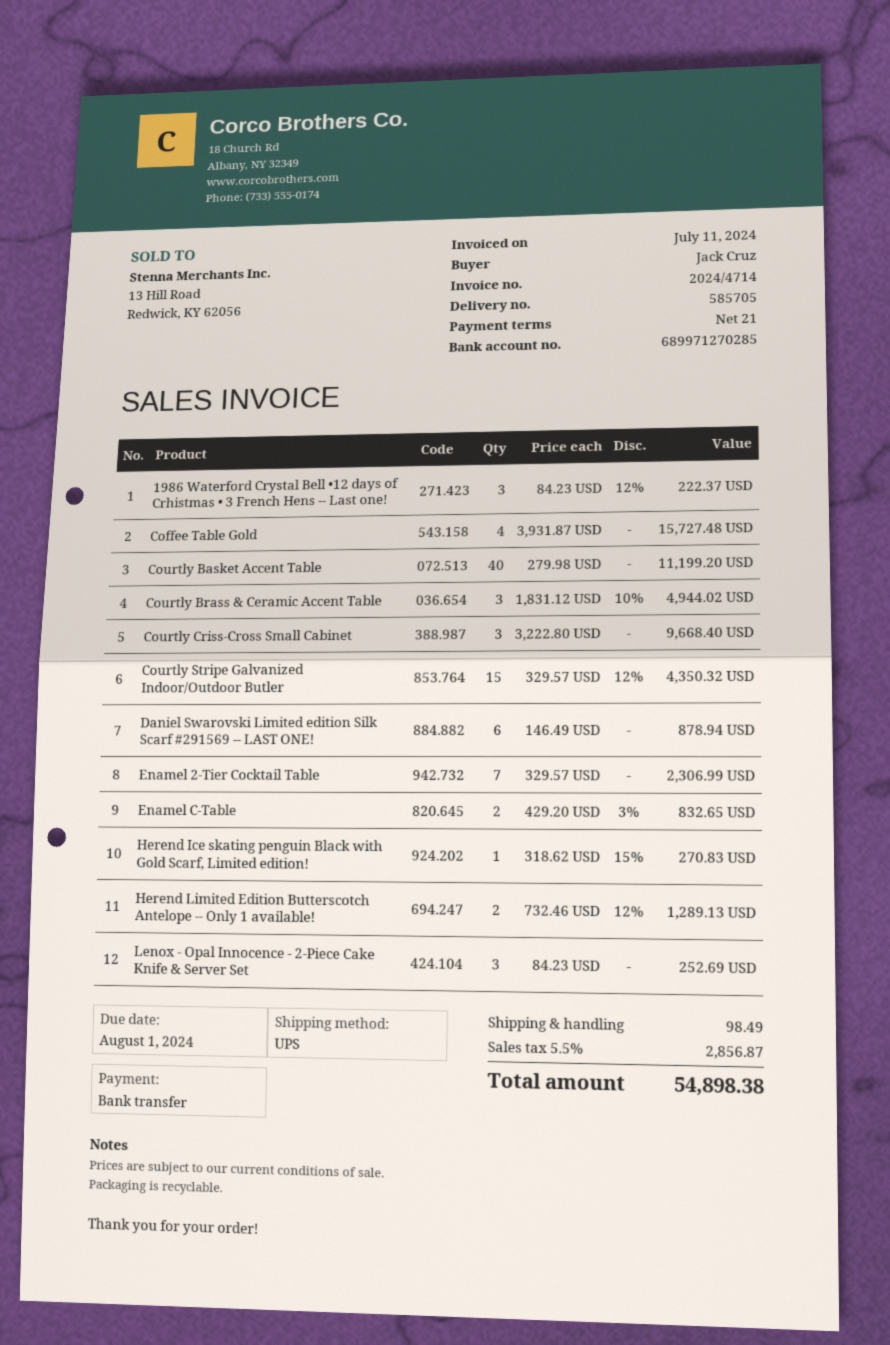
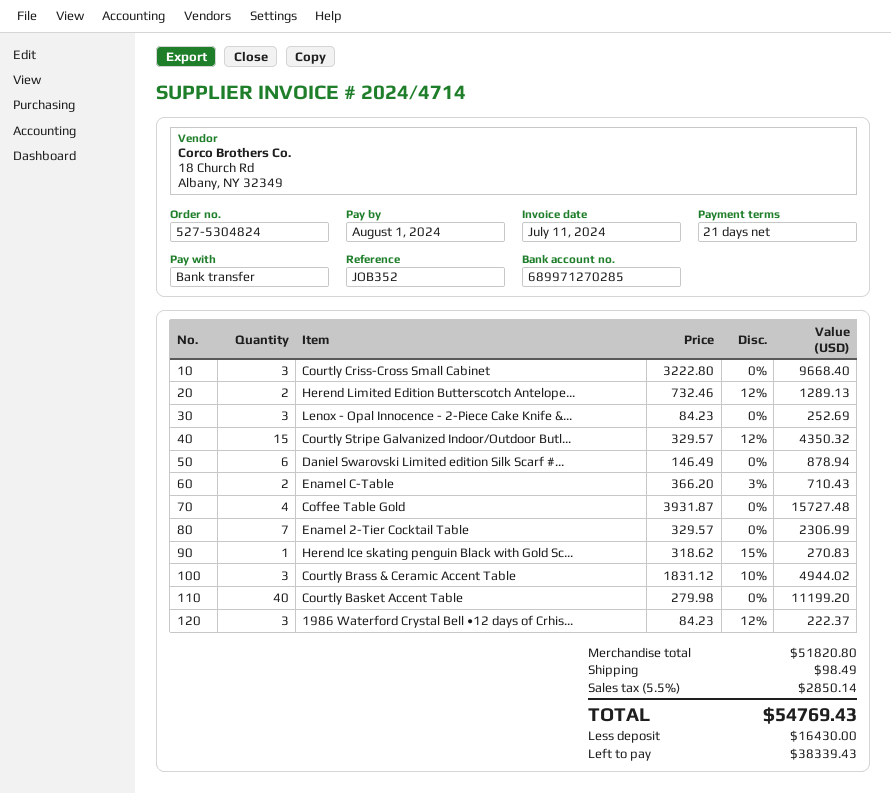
Enamel C-Table: 2 x 429.20 - 3% = 832.65 -> 2 x 366.20 - 3% = 710.43
tax: 5.5% = 2856.87 -> 5.5% = 2850.14
total: 54898.38 -> 54769.43

